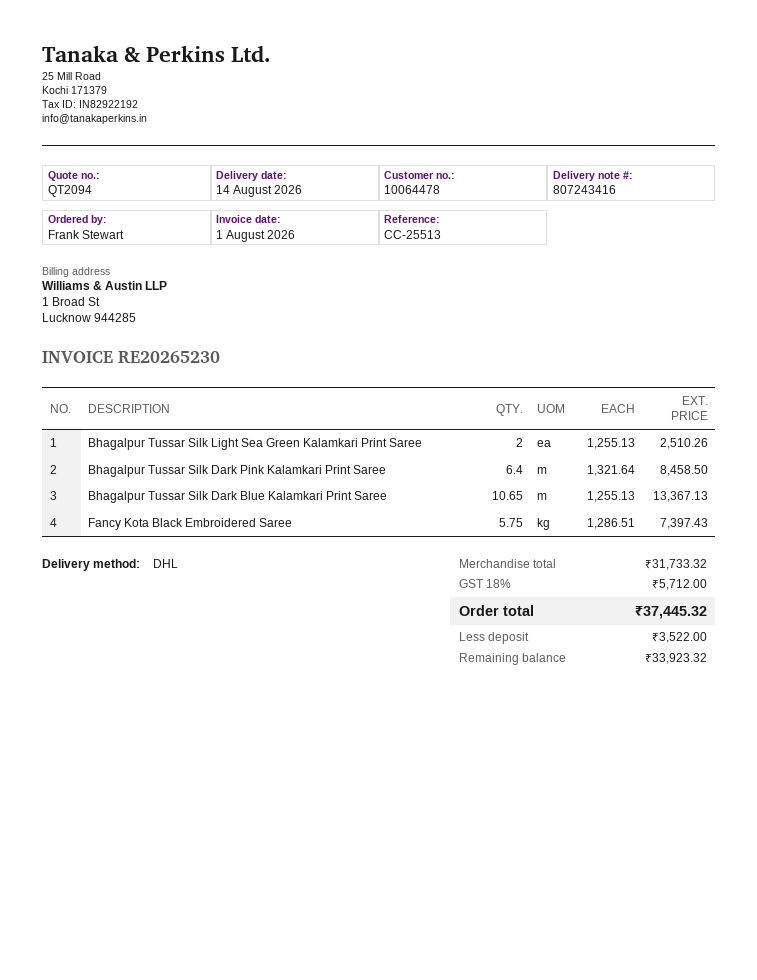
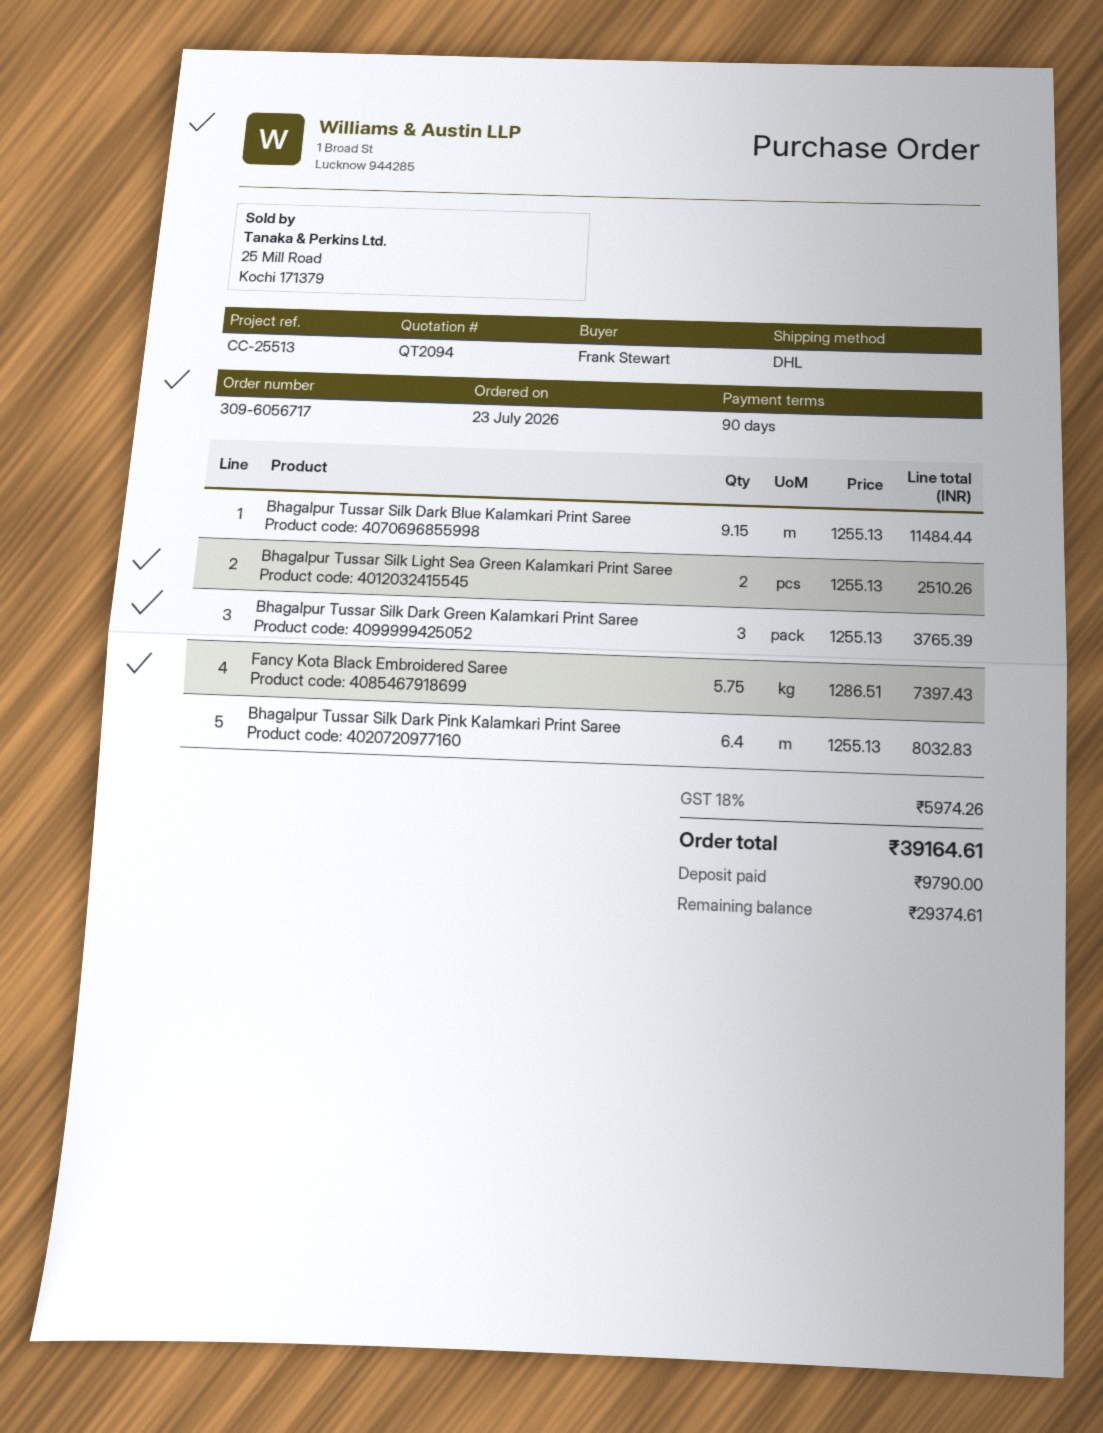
Bhagalpur Tussar Silk Dark Pink Kalamkari Print Saree: 6.4 x 1321.64 = 8458.50 -> 6.4 x 1255.13 = 8032.83
Bhagalpur Tussar Silk Dark Blue Kalamkari Print Saree: 10.65 x 1255.13 = 13367.13 -> 9.15 x 1255.13 = 11484.44
Bhagalpur Tussar Silk Dark Green Kalamkari Print Saree: none -> 3 x 1255.13 = 3765.39
tax: 18% = 5712.00 -> 18% = 5974.26
total: 37445.32 -> 39164.61
deposit: 3522.00 -> 9790.00
balance: 33923.32 -> 29374.61

